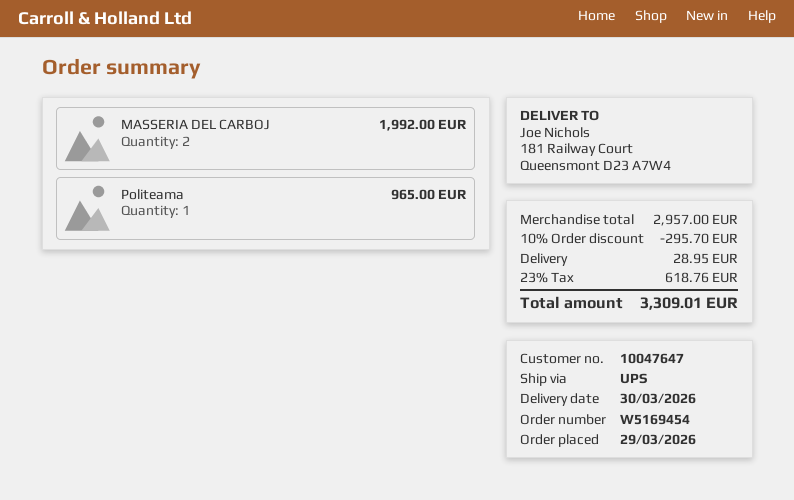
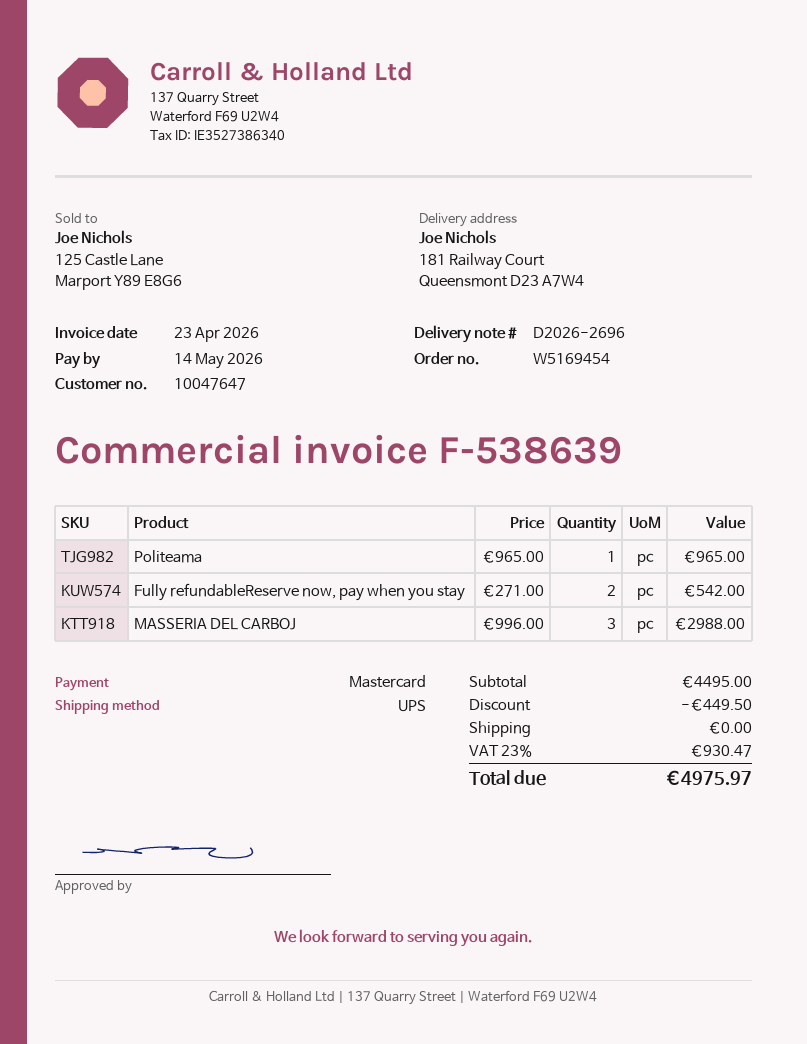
MASSERIA DEL CARBOJ: 2 for 1992.00 -> 3 for 2988.00
Fully refundableReserve now, pay when you stay: none -> 2 for 542.00
subtotal: 2957.00 -> 4495.00
discount: 295.70 -> 449.50
shipping: 28.95 -> 0.00
tax: 23% = 618.76 -> 23% = 930.47
total: 3309.01 -> 4975.97

